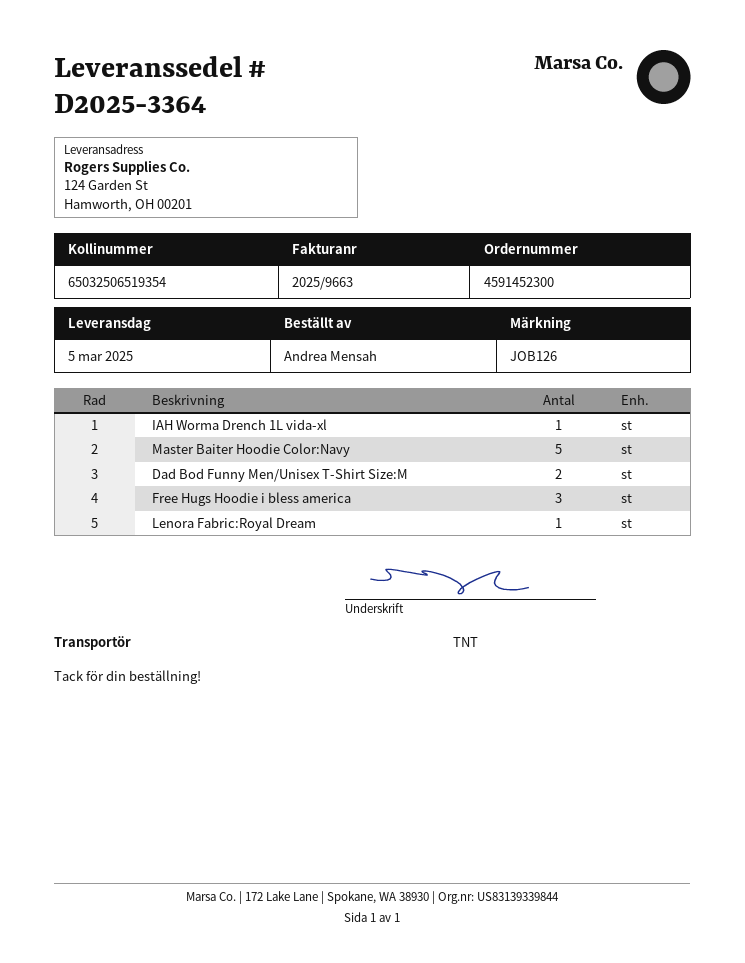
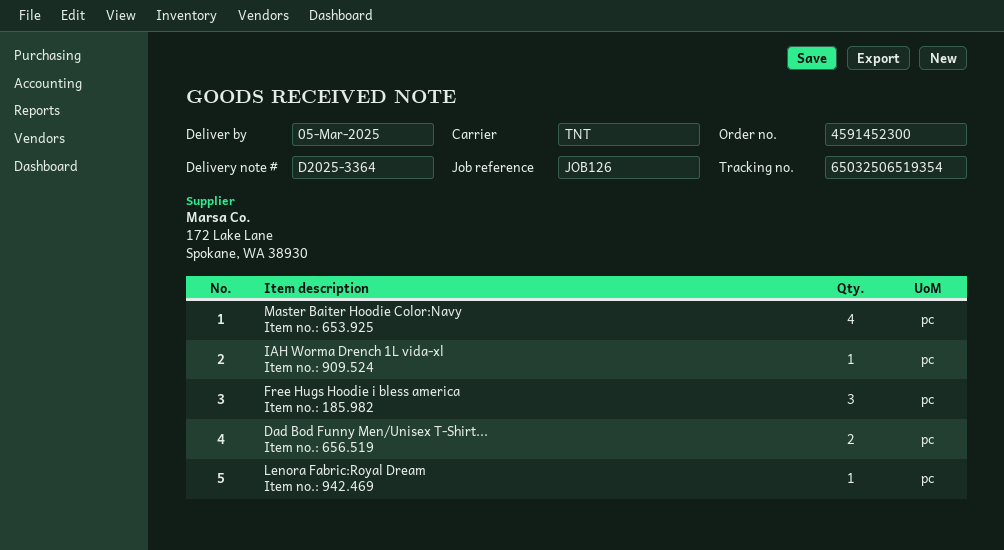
Master Baiter Hoodie Color:Navy: 5 -> 4

